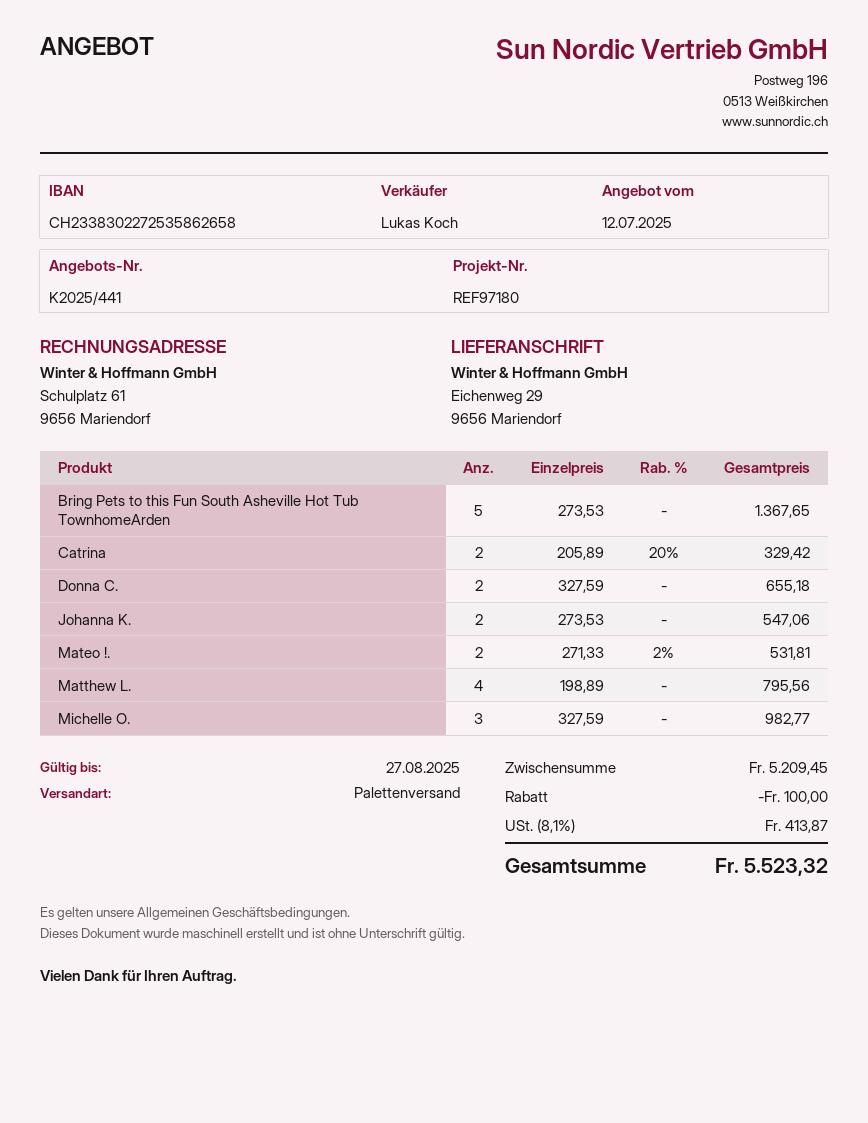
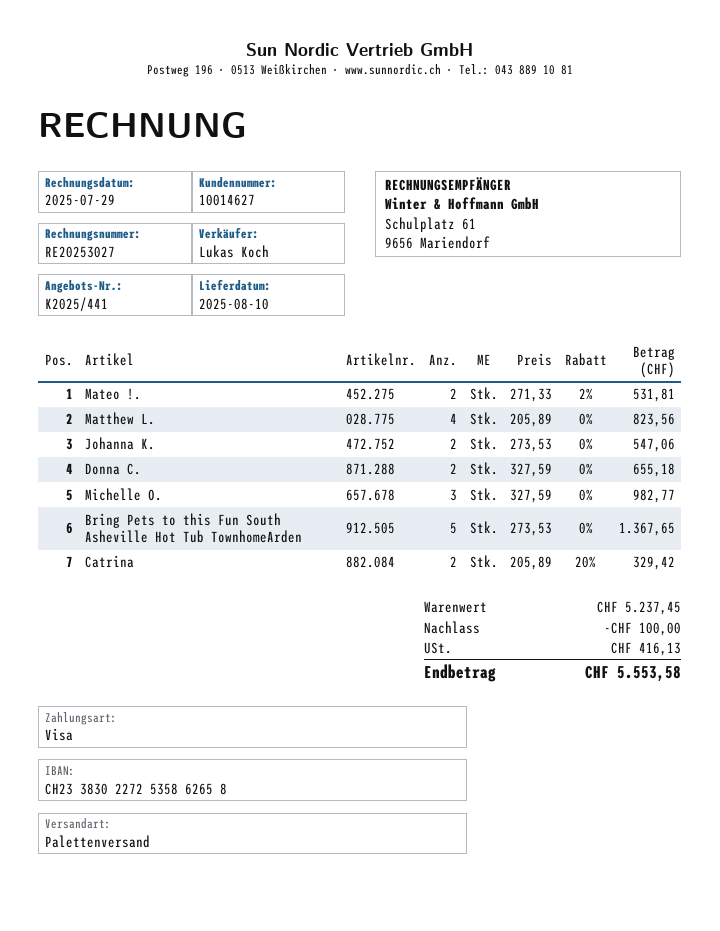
Matthew L.: 4 x 198.89 = 795.56 -> 4 x 205.89 = 823.56
subtotal: 5209.45 -> 5237.45
tax: 413.87 -> 416.13
total: 5523.32 -> 5553.58

